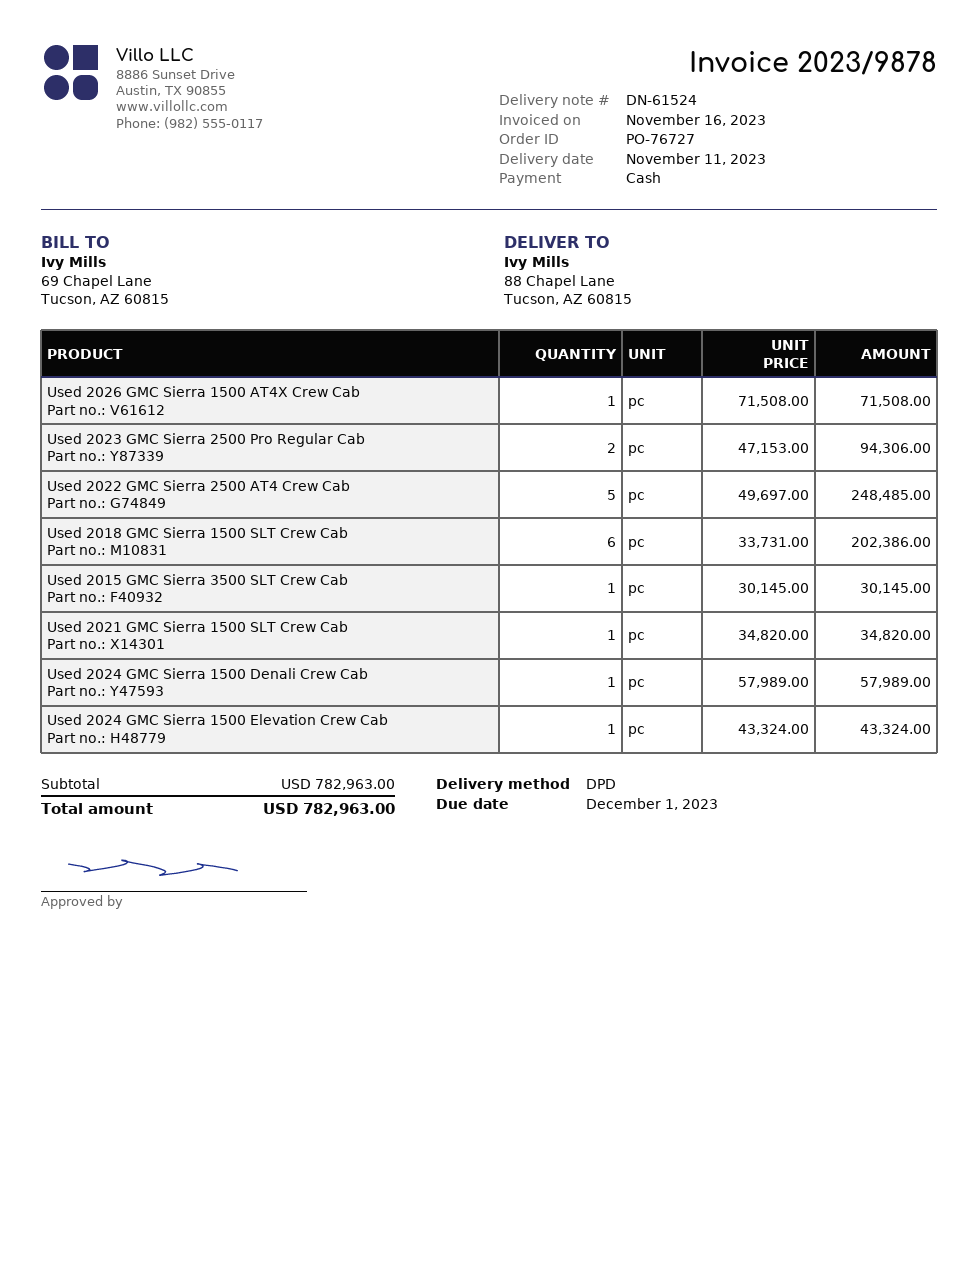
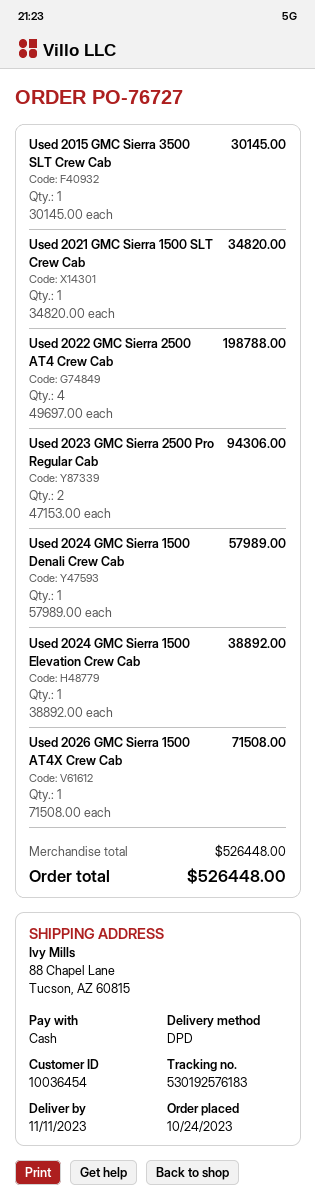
Used 2022 GMC Sierra 2500 AT4 Crew Cab: 5 x 49697.00 = 248485.00 -> 4 x 49697.00 = 198788.00
Used 2018 GMC Sierra 1500 SLT Crew Cab: 6 x 33731.00 = 202386.00 -> none
Used 2024 GMC Sierra 1500 Elevation Crew Cab: 1 x 43324.00 = 43324.00 -> 1 x 38892.00 = 38892.00
subtotal: 782963.00 -> 526448.00
total: 782963.00 -> 526448.00

